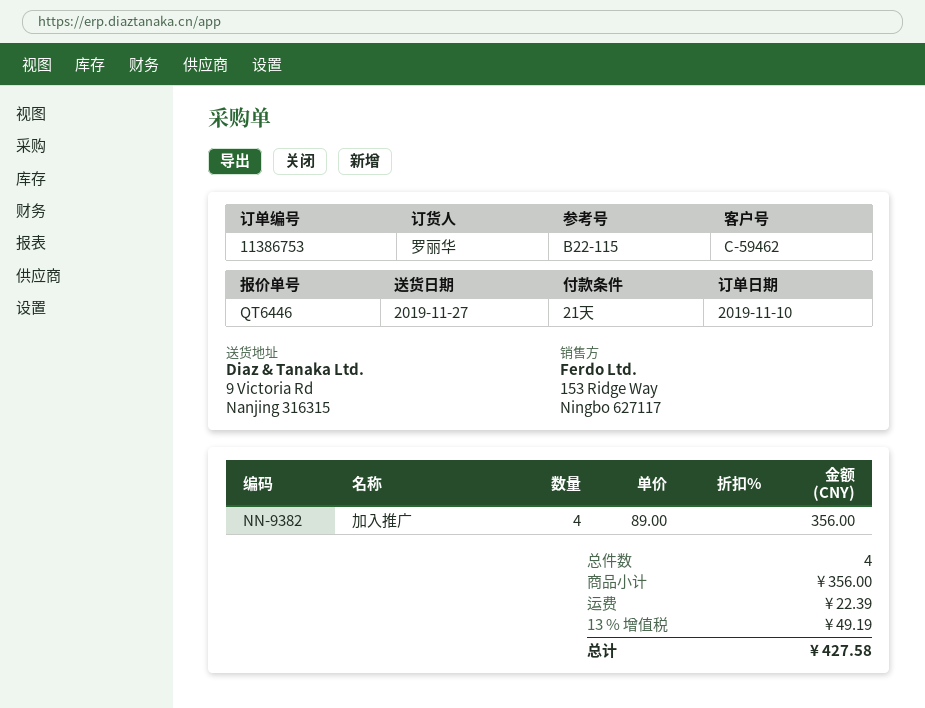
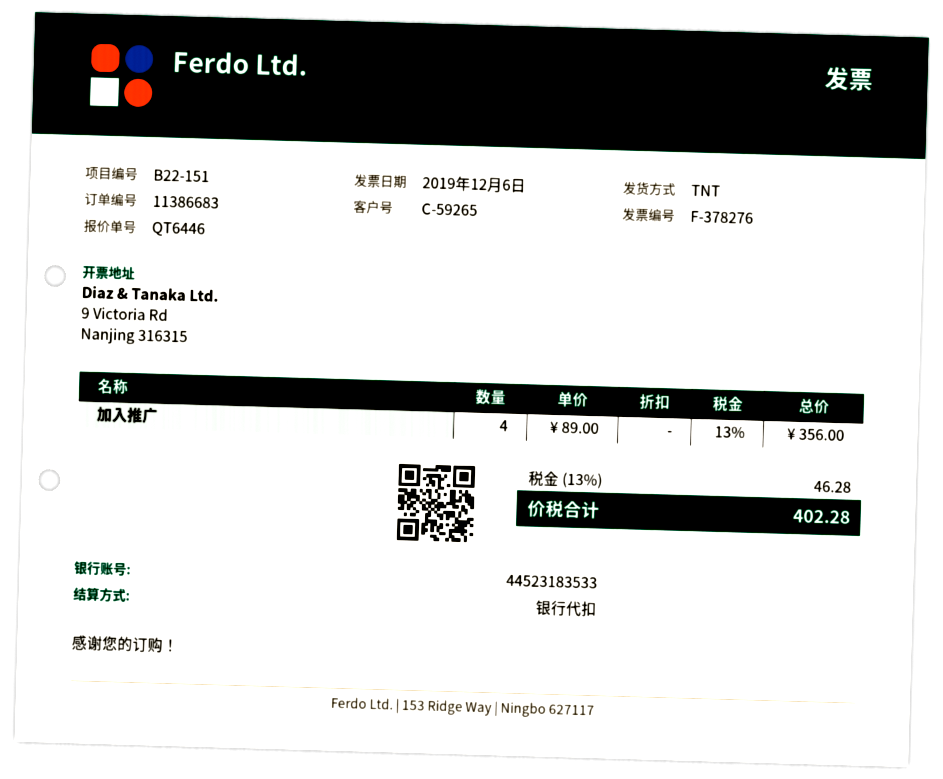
order number: 11386753 -> 11386683
customer number: C-59462 -> C-59265
reference: B22-115 -> B22-151
shipping: 22.39 -> none
tax: 13% = 49.19 -> 13% = 46.28
total: 427.58 -> 402.28

